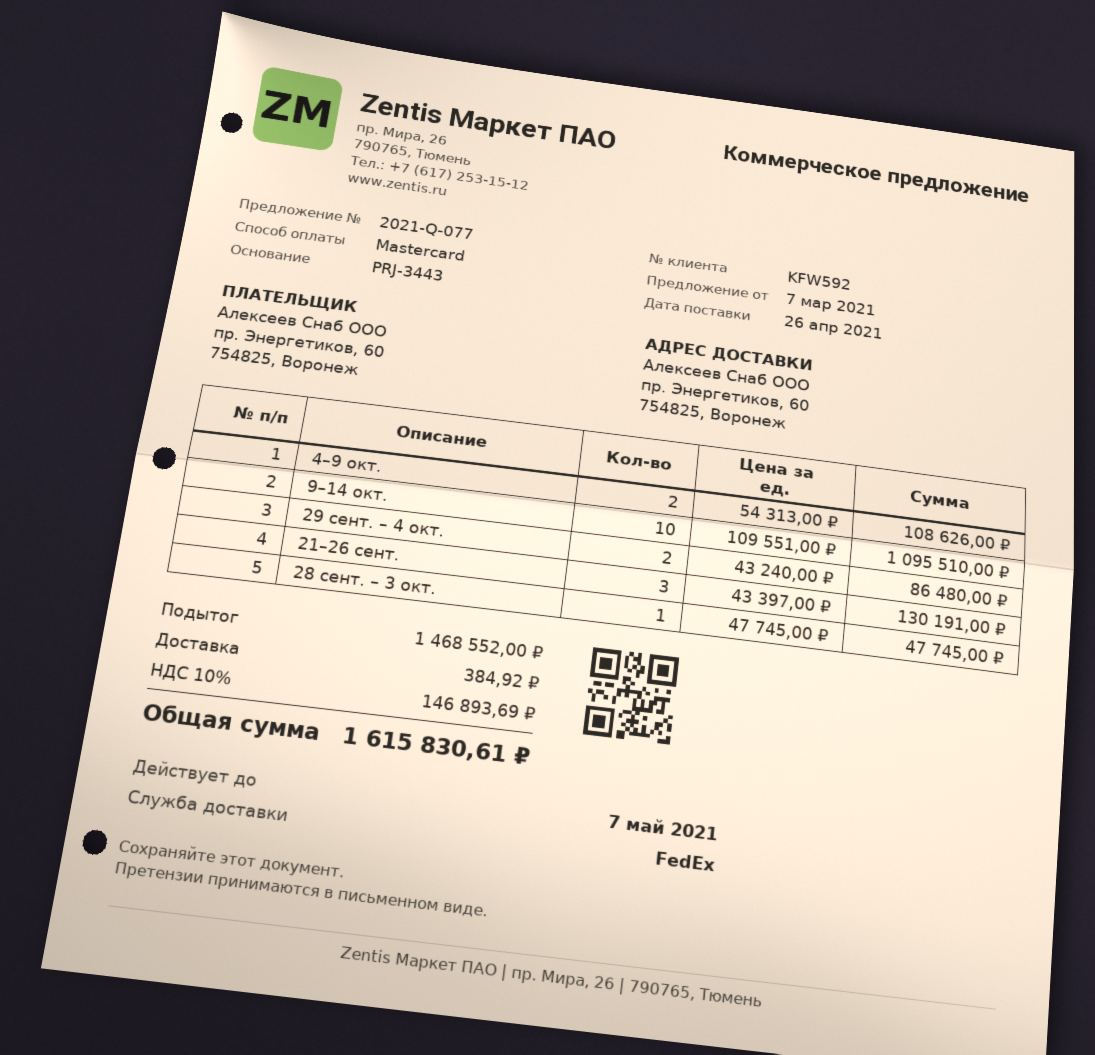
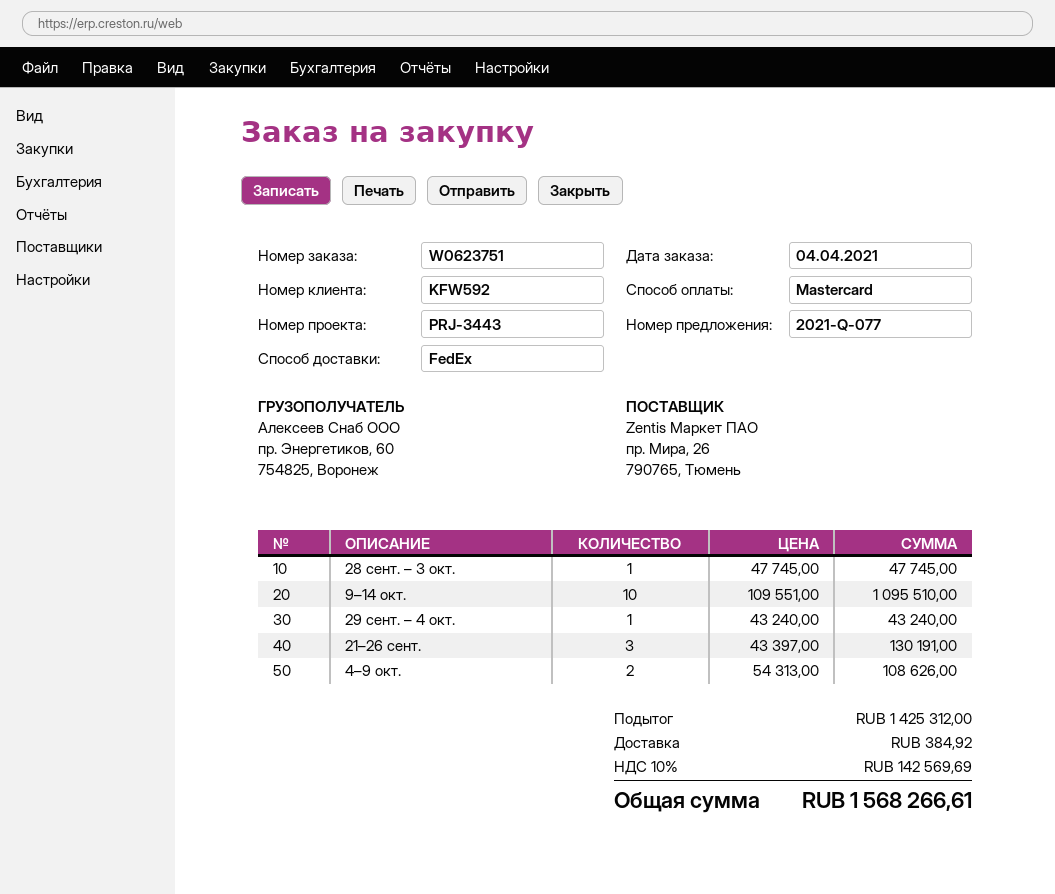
29 сент. – 4 окт.: 2 x 43240.00 = 86480.00 -> 1 x 43240.00 = 43240.00
subtotal: 1468552.00 -> 1425312.00
tax: 10% = 146893.69 -> 10% = 142569.69
total: 1615830.61 -> 1568266.61

